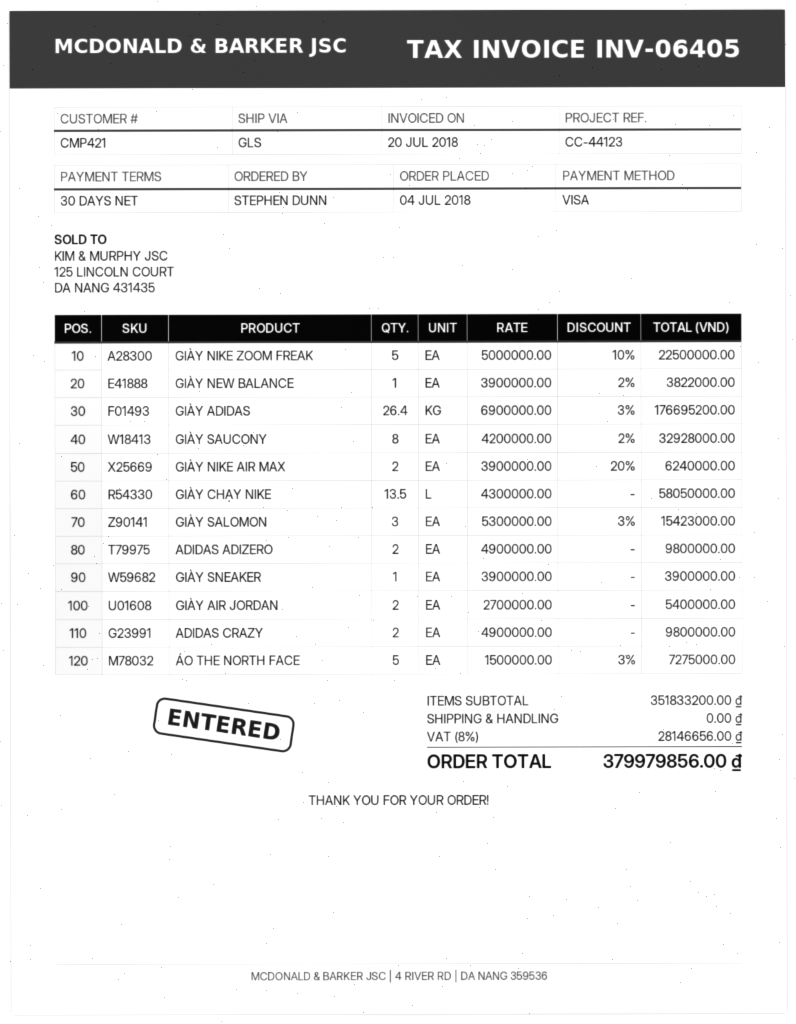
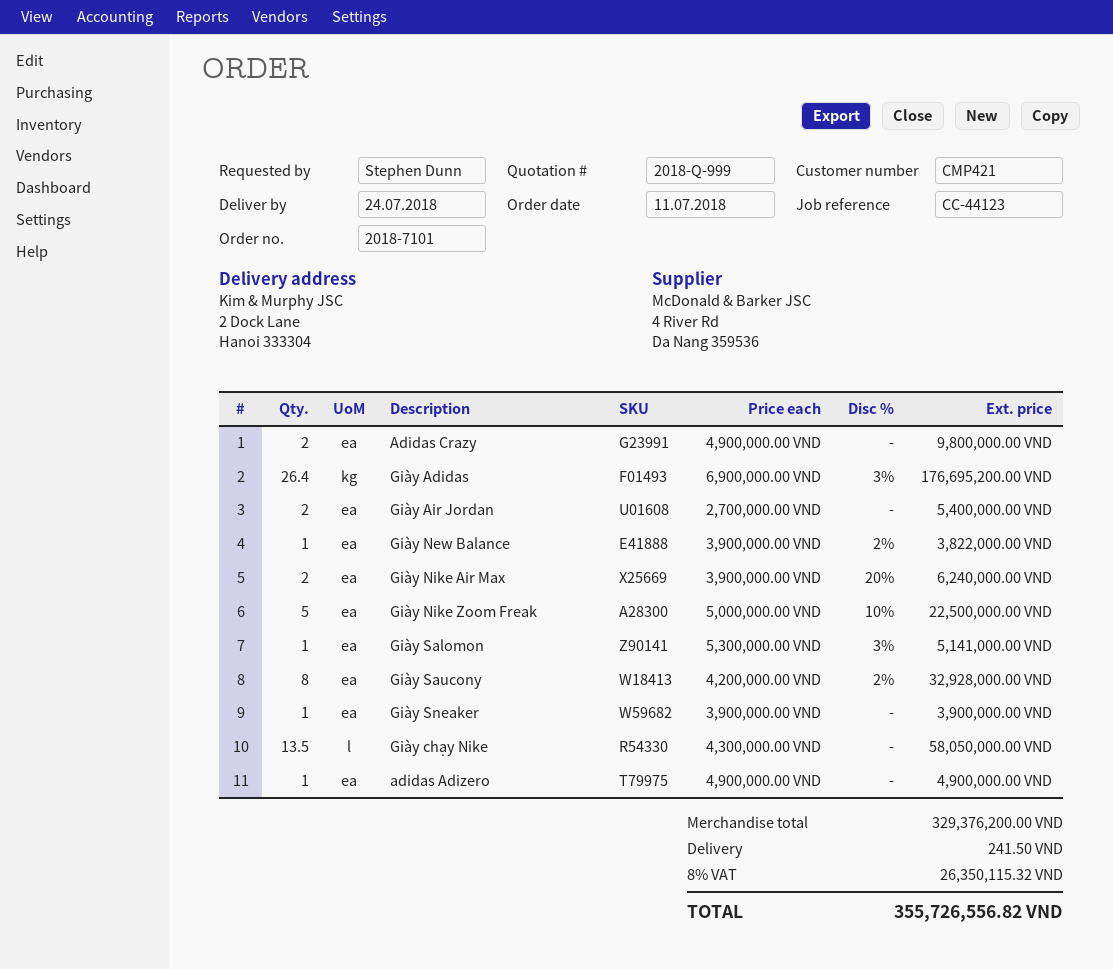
order date: 2018-07-04 -> 2018-07-11
GIÀY SALOMON: 3 x 5300000.00 - 3% = 15423000.00 -> 1 x 5300000.00 - 3% = 5141000.00
ADIDAS ADIZERO: 2 x 4900000.00 = 9800000.00 -> 1 x 4900000.00 = 4900000.00
ÁO THE NORTH FACE: 5 x 1500000.00 - 3% = 7275000.00 -> none
subtotal: 351833200.00 -> 329376200.00
shipping: 0.00 -> 241.50
tax: 8% = 28146656.00 -> 8% = 26350115.32
total: 379979856.00 -> 355726556.82

